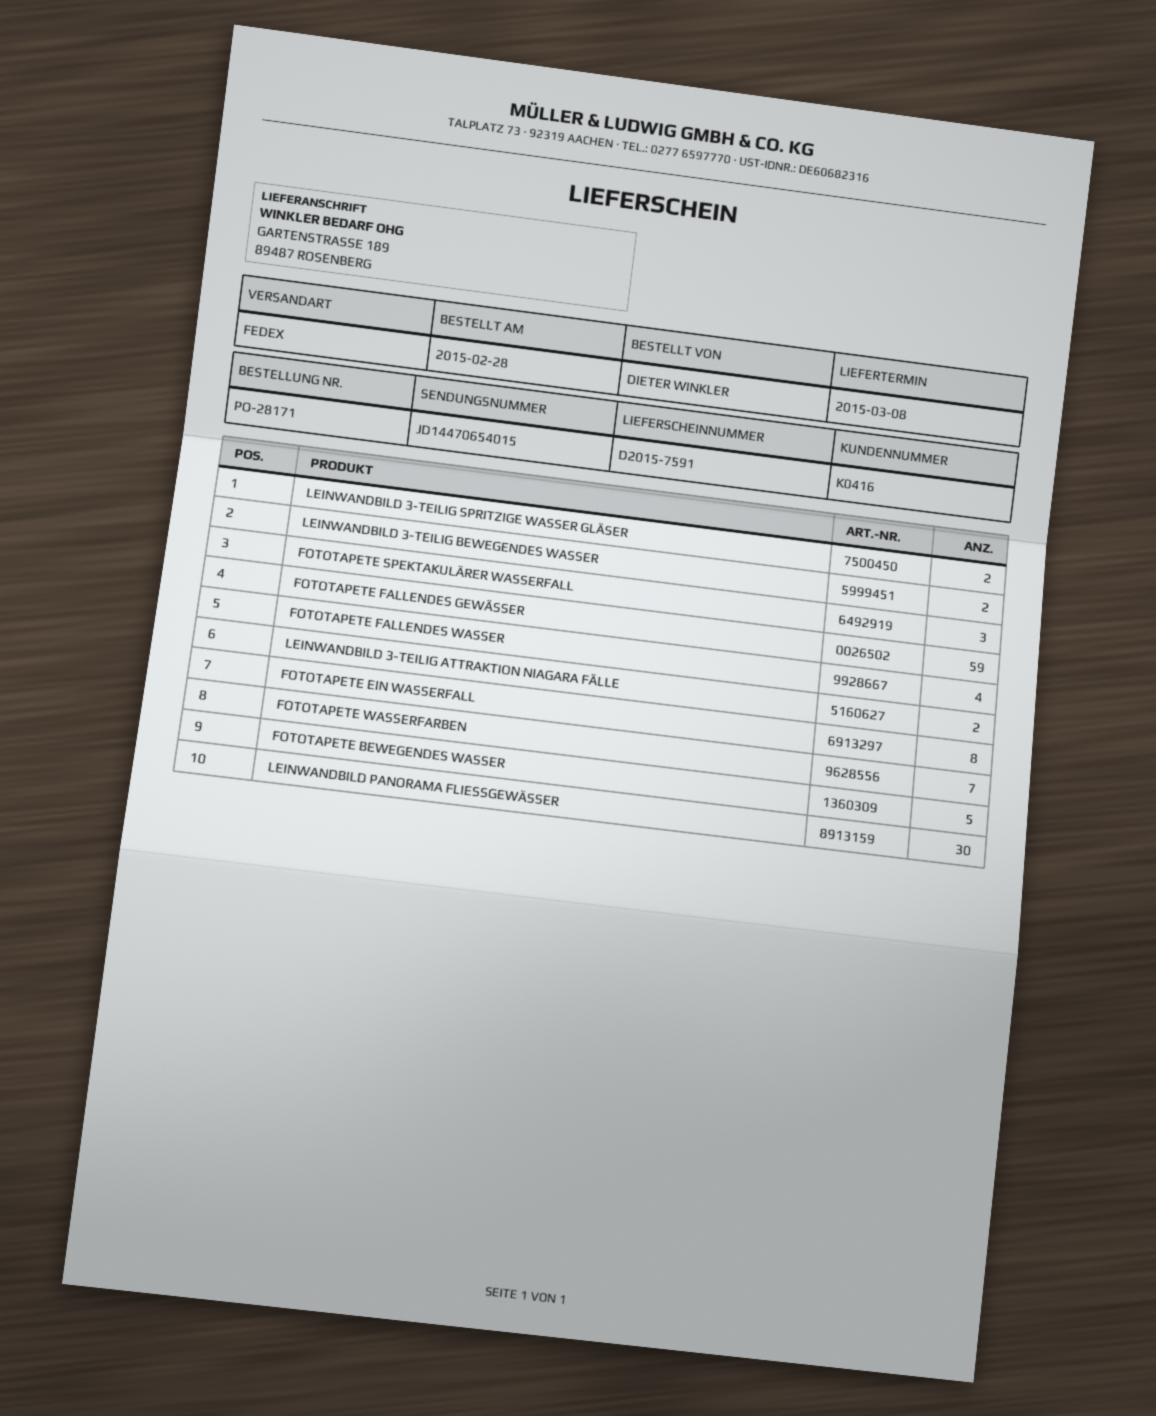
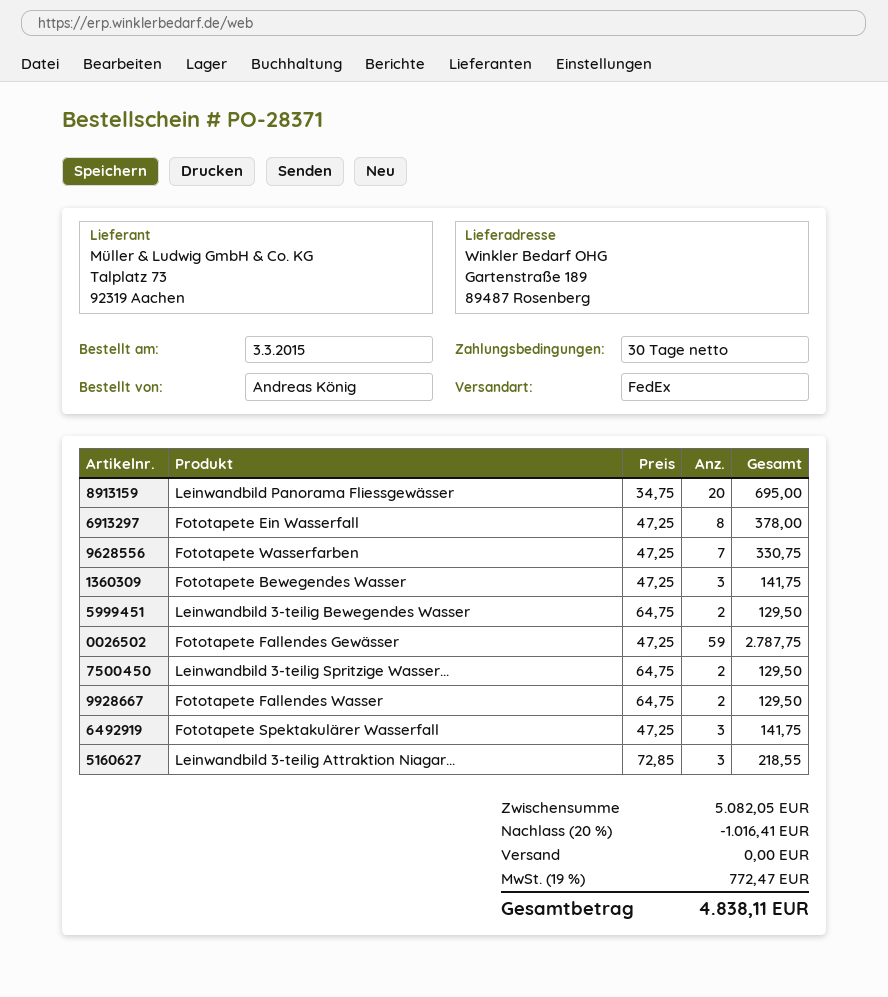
order number: PO-28171 -> PO-28371
order date: 2015-02-28 -> 2015-03-03
ordered by: DIETER WINKLER -> Andreas König
FOTOTAPETE FALLENDES WASSER: 4 -> 2
LEINWANDBILD 3-TEILIG ATTRAKTION NIAGARA FÄLLE: 2 -> 3
FOTOTAPETE BEWEGENDES WASSER: 5 -> 3
LEINWANDBILD PANORAMA FLIESSGEWÄSSER: 30 -> 20

